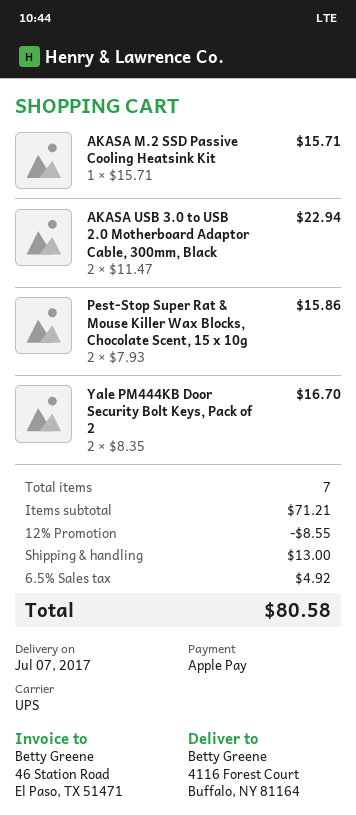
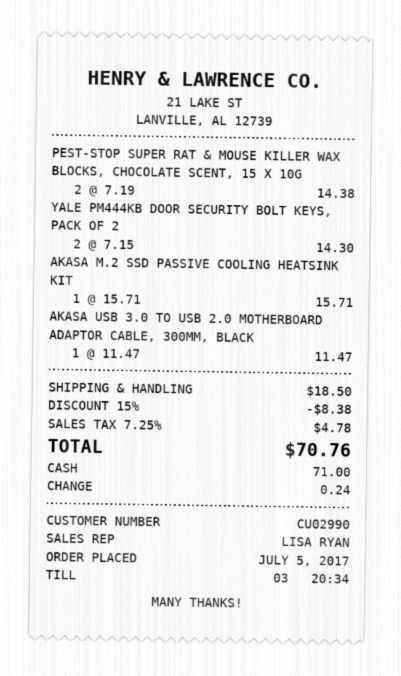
payment method: Apple Pay -> cash
AKASA USB 3.0 to USB 2.0 Motherboard Adaptor Cable, 300mm, Black: 2 x 11.47 = 22.94 -> 1 x 11.47 = 11.47
Pest-Stop Super Rat & Mouse Killer Wax Blocks, Chocolate Scent, 15 x 10g: 2 x 7.93 = 15.86 -> 2 x 7.19 = 14.38
Yale PM444KB Door Security Bolt Keys, Pack of 2: 2 x 8.35 = 16.70 -> 2 x 7.15 = 14.30
discount: 12% = 8.55 -> 15% = 8.38
shipping: 13.00 -> 18.50
tax: 6.5% = 4.92 -> 7.25% = 4.78
total: 80.58 -> 70.76

